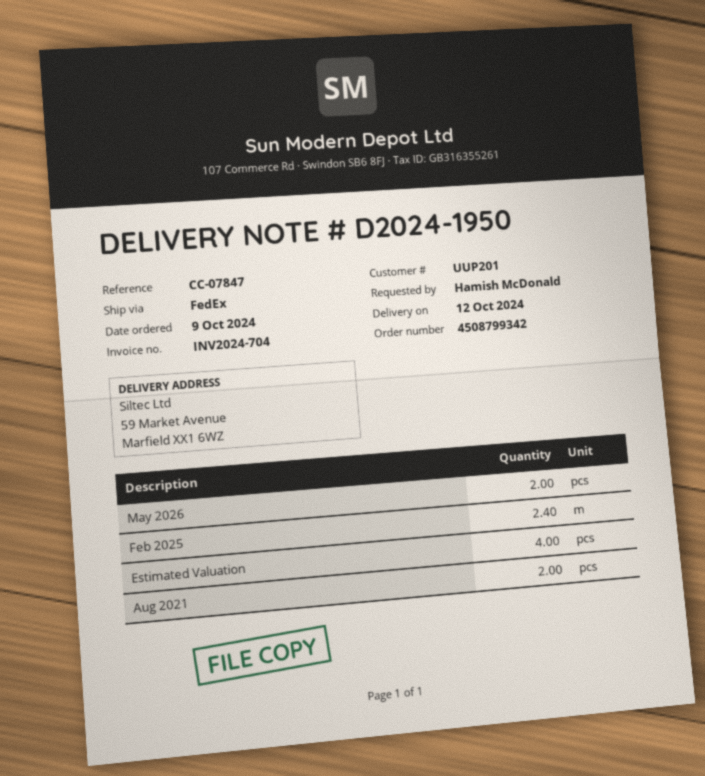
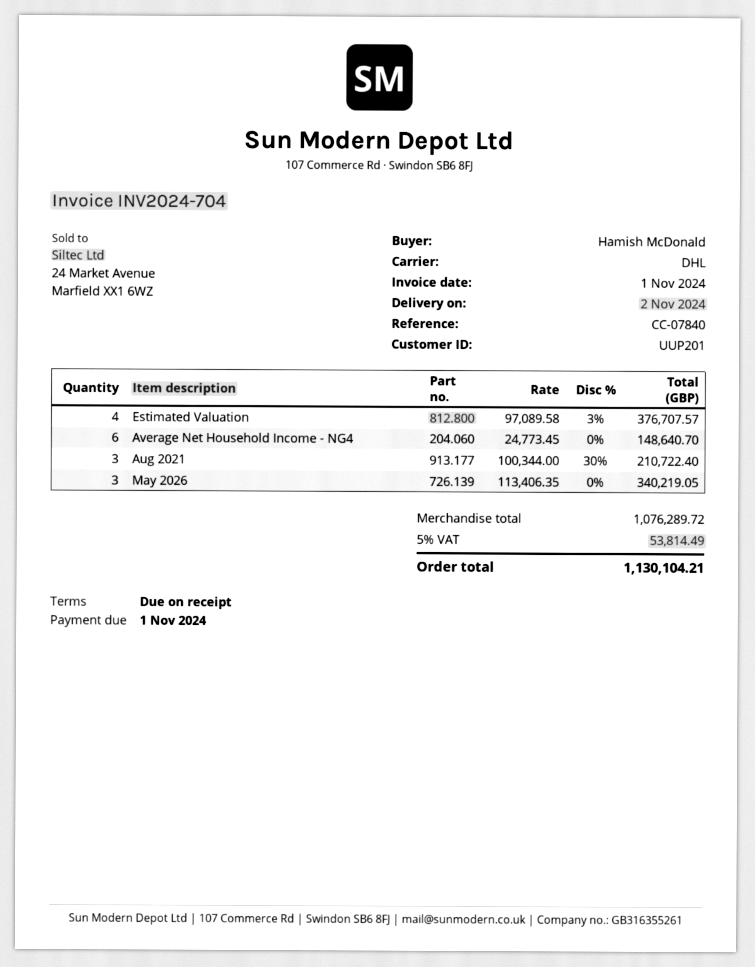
delivery date: 2024-10-12 -> 2024-11-02
reference: CC-07847 -> CC-07840
shipping method: FedEx -> DHL
May 2026: 2 -> 3
Feb 2025: 2.4 -> none
Aug 2021: 2 -> 3
Average Net Household Income - NG4: none -> 6

